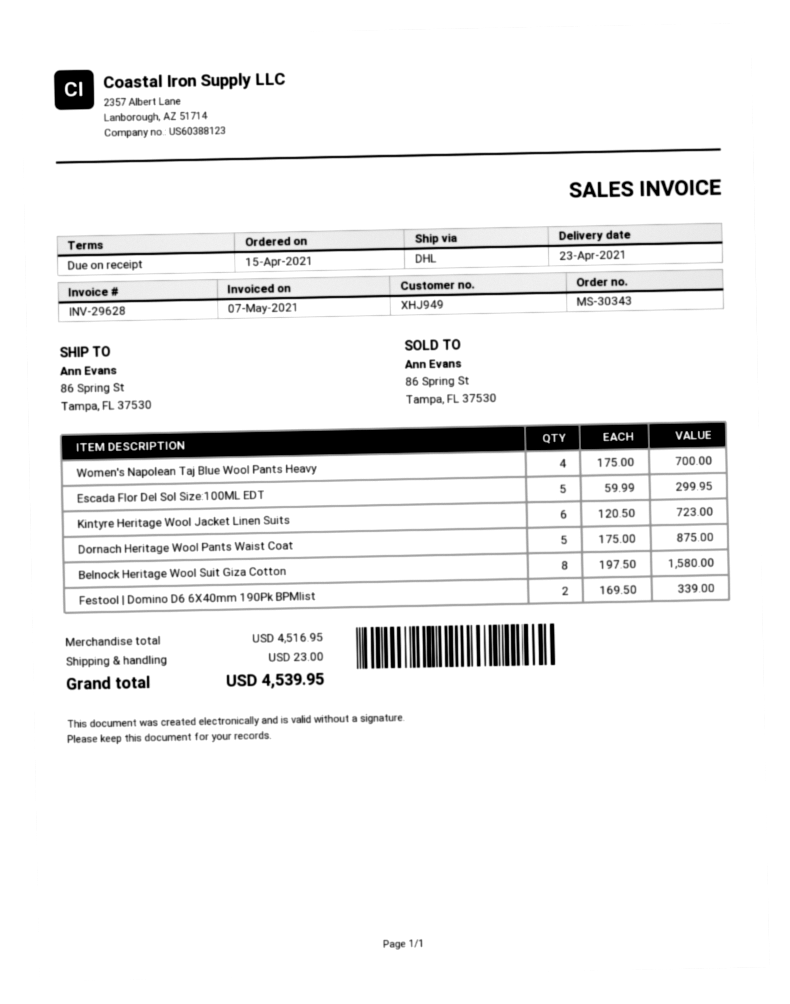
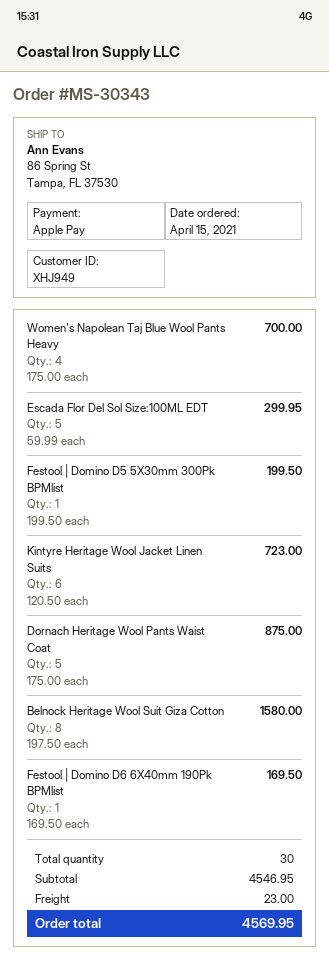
Festool | Domino D6 6X40mm 190Pk BPMlist: 2 x 169.50 = 339.00 -> 1 x 169.50 = 169.50
Festool | Domino D5 5X30mm 300Pk BPMlist: none -> 1 x 199.50 = 199.50
subtotal: 4516.95 -> 4546.95
total: 4539.95 -> 4569.95

